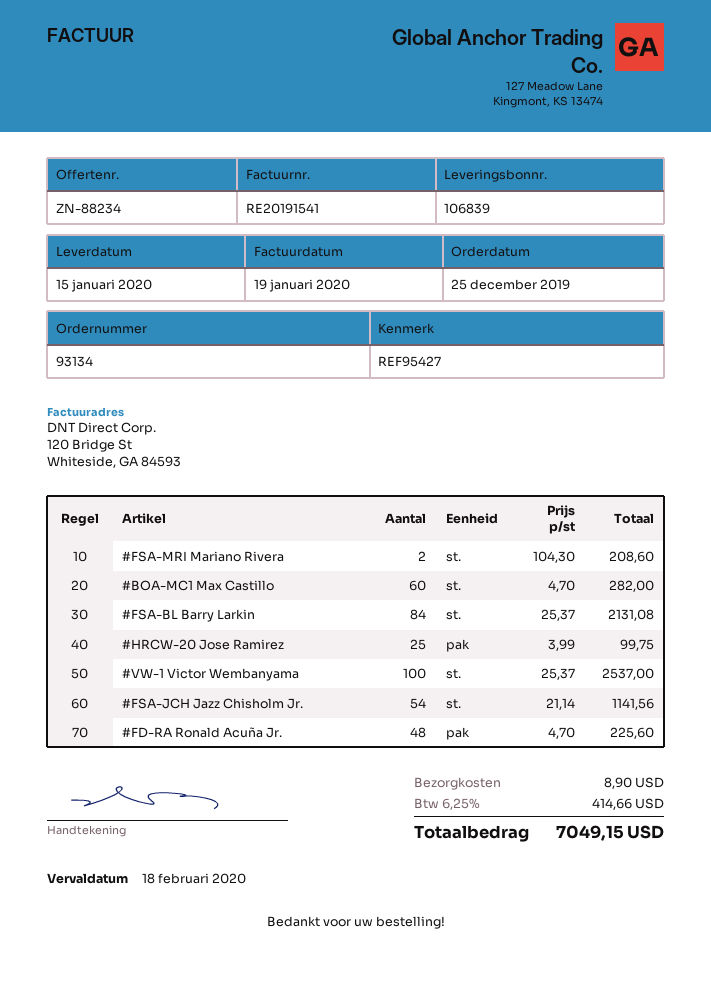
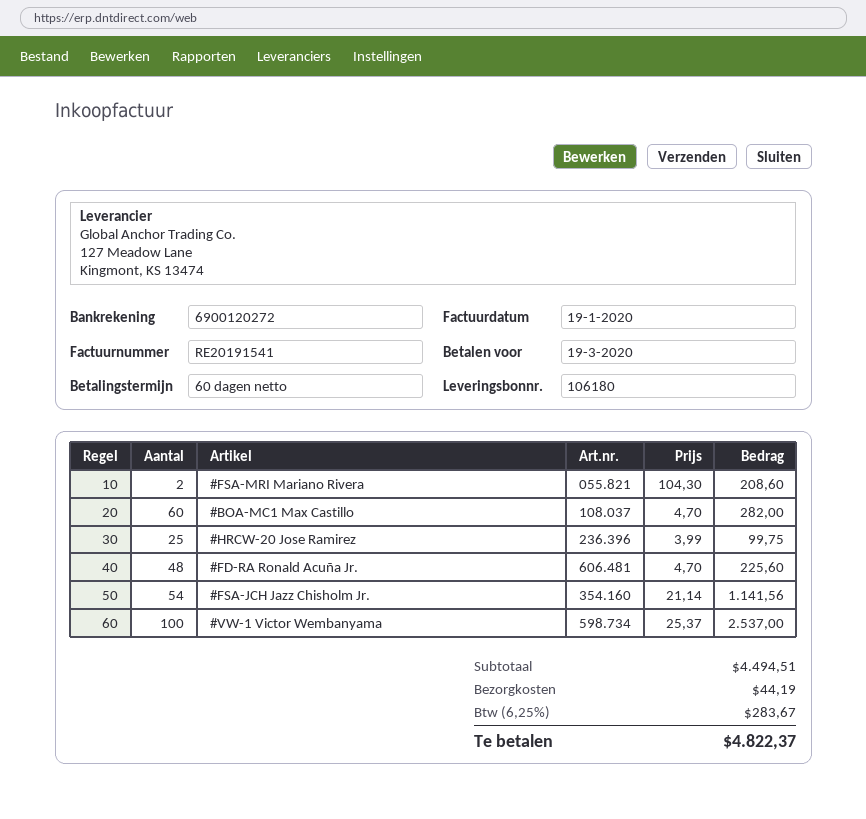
delivery note number: 106839 -> 106180
due date: 2020-02-18 -> 2020-03-19
#FSA-BL Barry Larkin: 84 x 25.37 = 2131.08 -> none
shipping: 8.90 -> 44.19
tax: 6.25% = 414.66 -> 6.25% = 283.67
total: 7049.15 -> 4822.37

